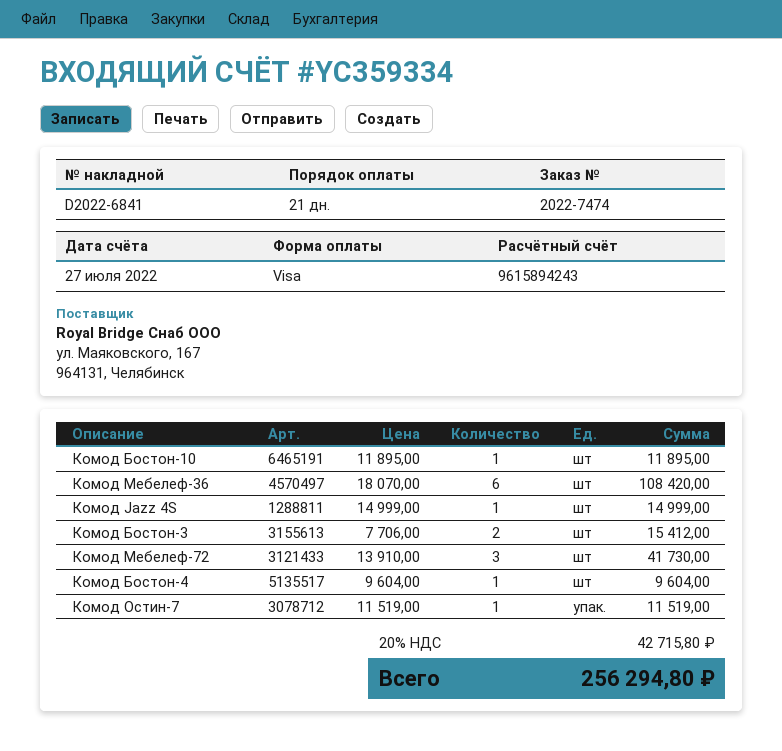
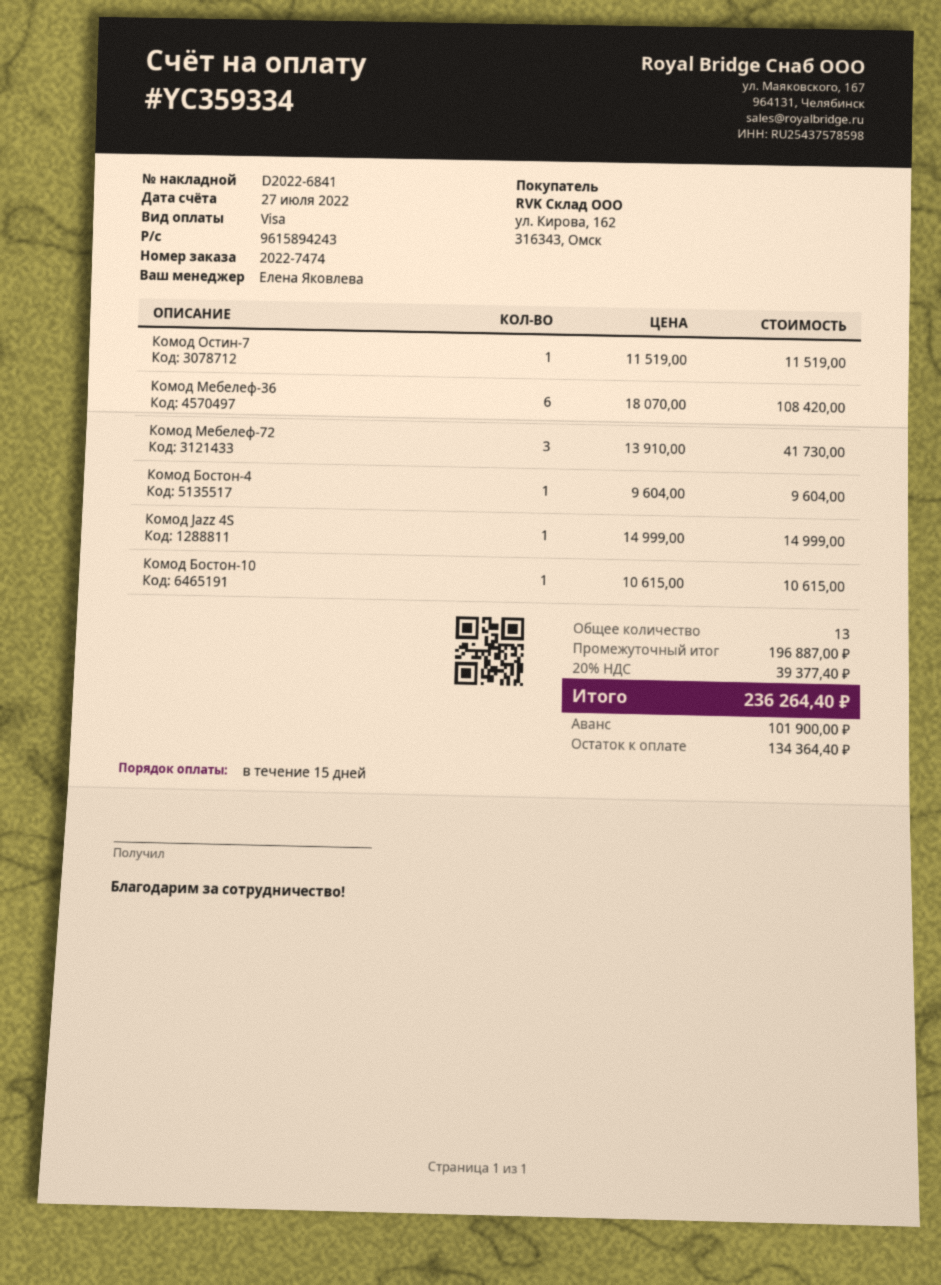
payment terms: 21 days -> 15 days
Комод Бостон-10: 1 x 11895.00 = 11895.00 -> 1 x 10615.00 = 10615.00
Комод Бостон-3: 2 x 7706.00 = 15412.00 -> none
tax: 20% = 42715.80 -> 20% = 39377.40
total: 256294.80 -> 236264.40

